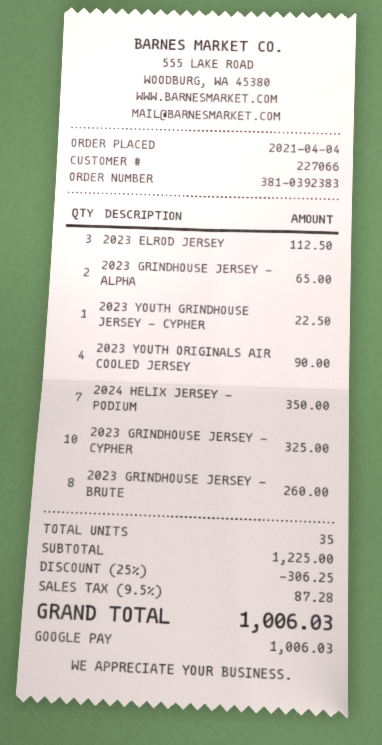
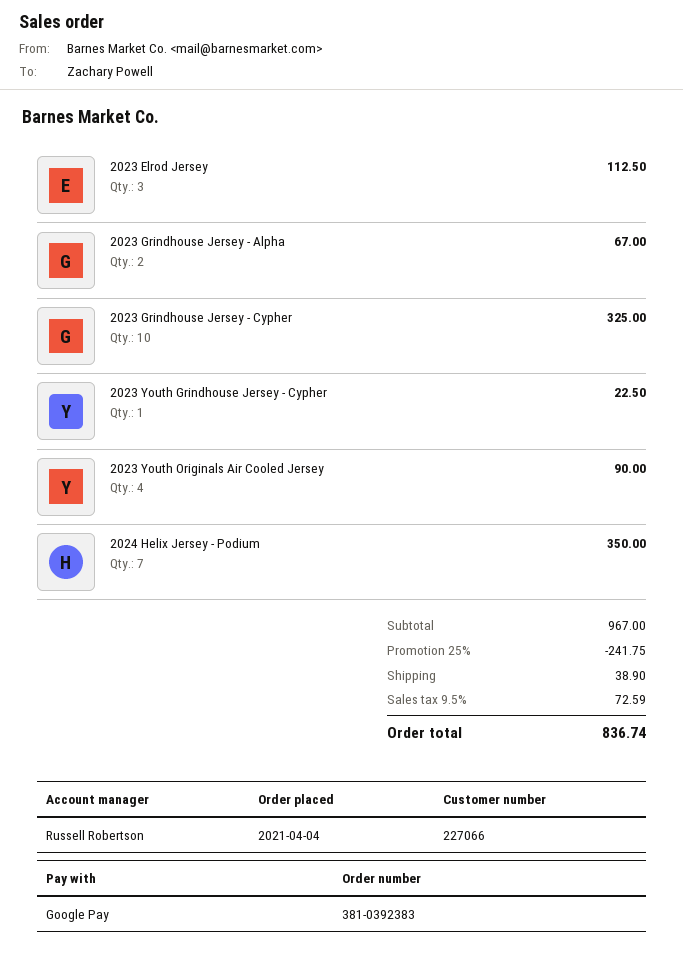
2023 GRINDHOUSE JERSEY - ALPHA: 2 for 65.00 -> 2 for 67.00
2023 GRINDHOUSE JERSEY - BRUTE: 8 for 260.00 -> none
subtotal: 1225.00 -> 967.00
discount: 25% = 306.25 -> 25% = 241.75
shipping: none -> 38.90
tax: 9.5% = 87.28 -> 9.5% = 72.59
total: 1006.03 -> 836.74

